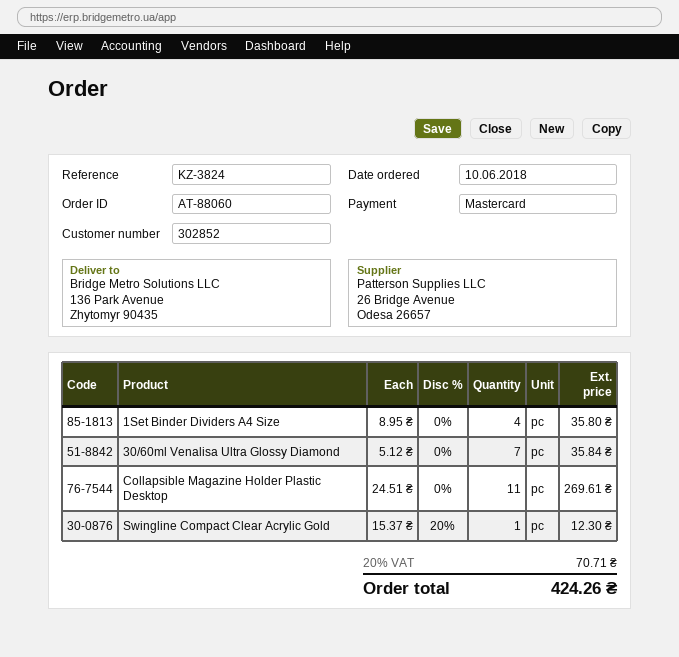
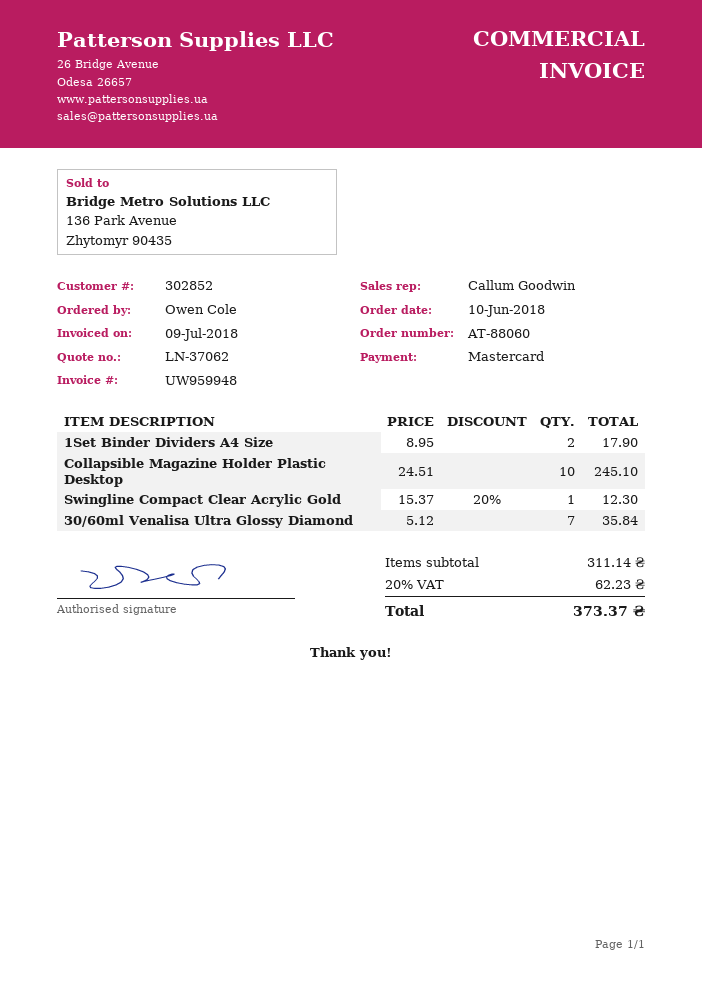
1Set Binder Dividers A4 Size: 4 x 8.95 = 35.80 -> 2 x 8.95 = 17.90
Collapsible Magazine Holder Plastic Desktop: 11 x 24.51 = 269.61 -> 10 x 24.51 = 245.10
tax: 20% = 70.71 -> 20% = 62.23
total: 424.26 -> 373.37

